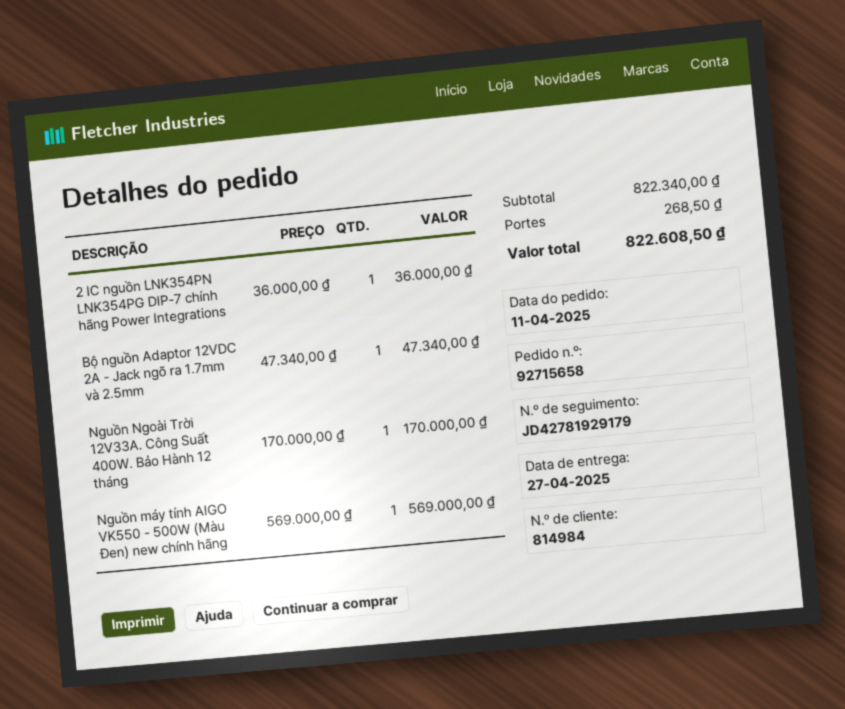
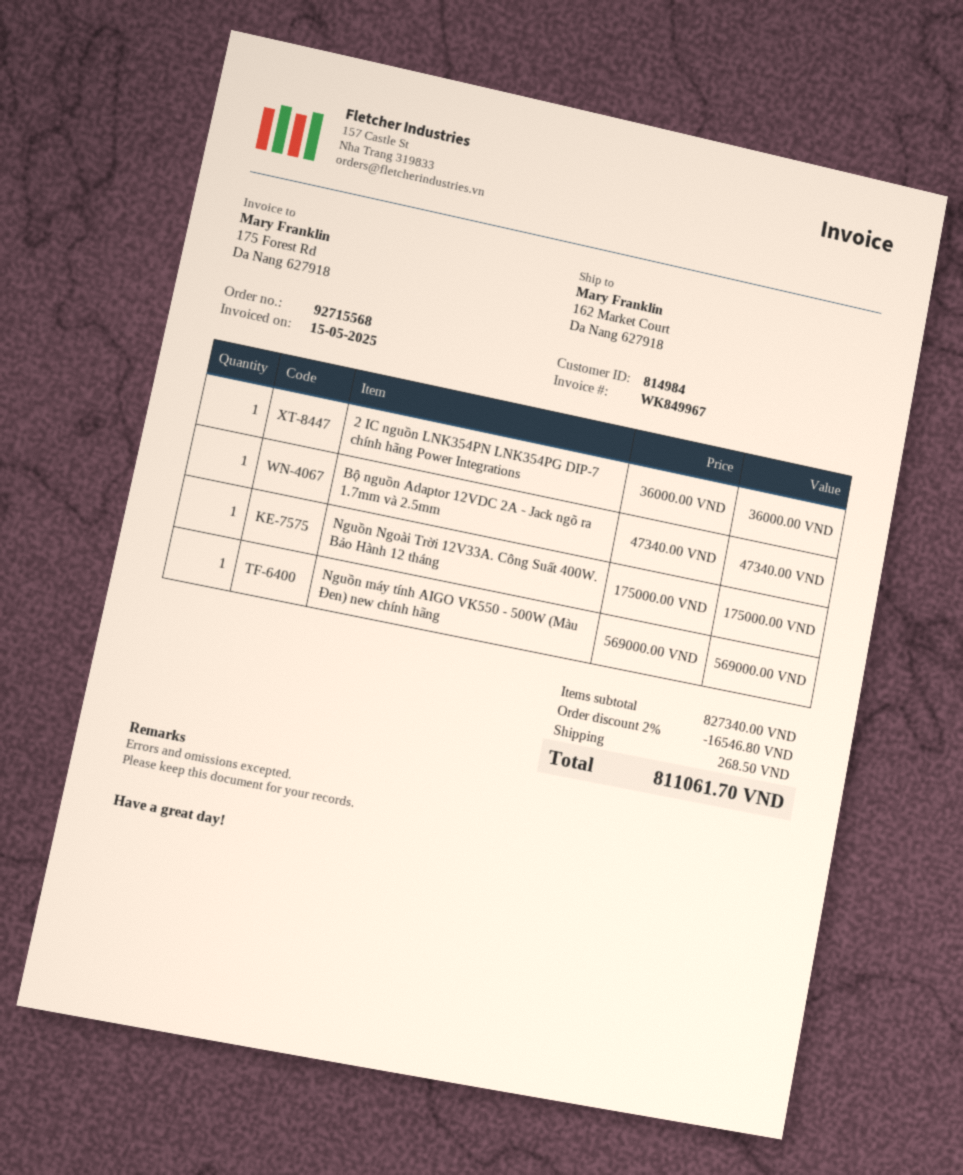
order number: 92715658 -> 92715568
Nguồn Ngoài Trời 12V33A. Công Suất 400W. Bảo Hành 12 tháng: 1 x 170000.00 = 170000.00 -> 1 x 175000.00 = 175000.00
subtotal: 822340.00 -> 827340.00
discount: none -> 2% = 16546.80
total: 822608.50 -> 811061.70

